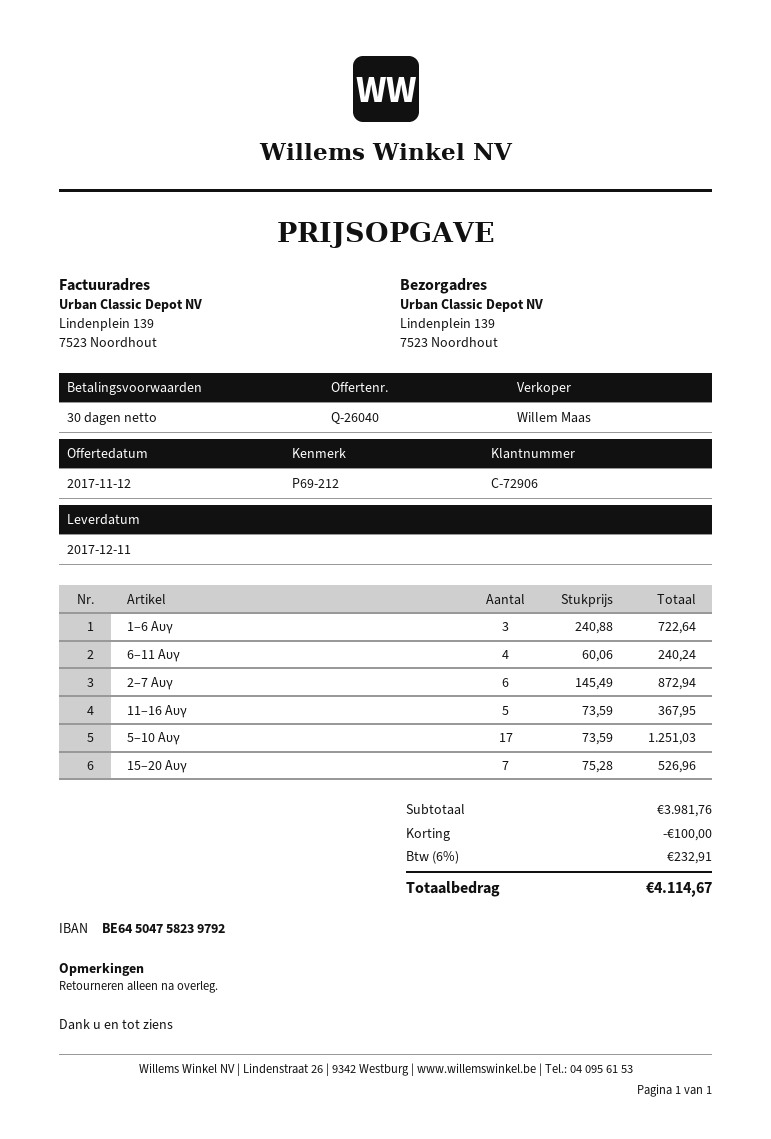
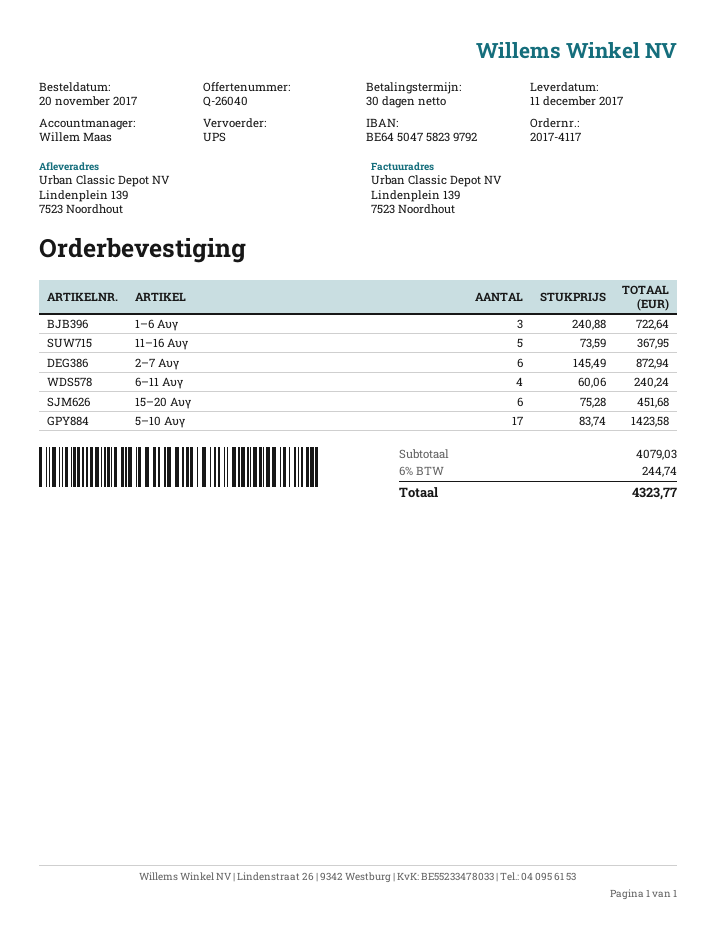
5–10 Αυγ: 17 x 73.59 = 1251.03 -> 17 x 83.74 = 1423.58
15–20 Αυγ: 7 x 75.28 = 526.96 -> 6 x 75.28 = 451.68
subtotal: 3981.76 -> 4079.03
discount: 100.00 -> none
tax: 6% = 232.91 -> 6% = 244.74
total: 4114.67 -> 4323.77

